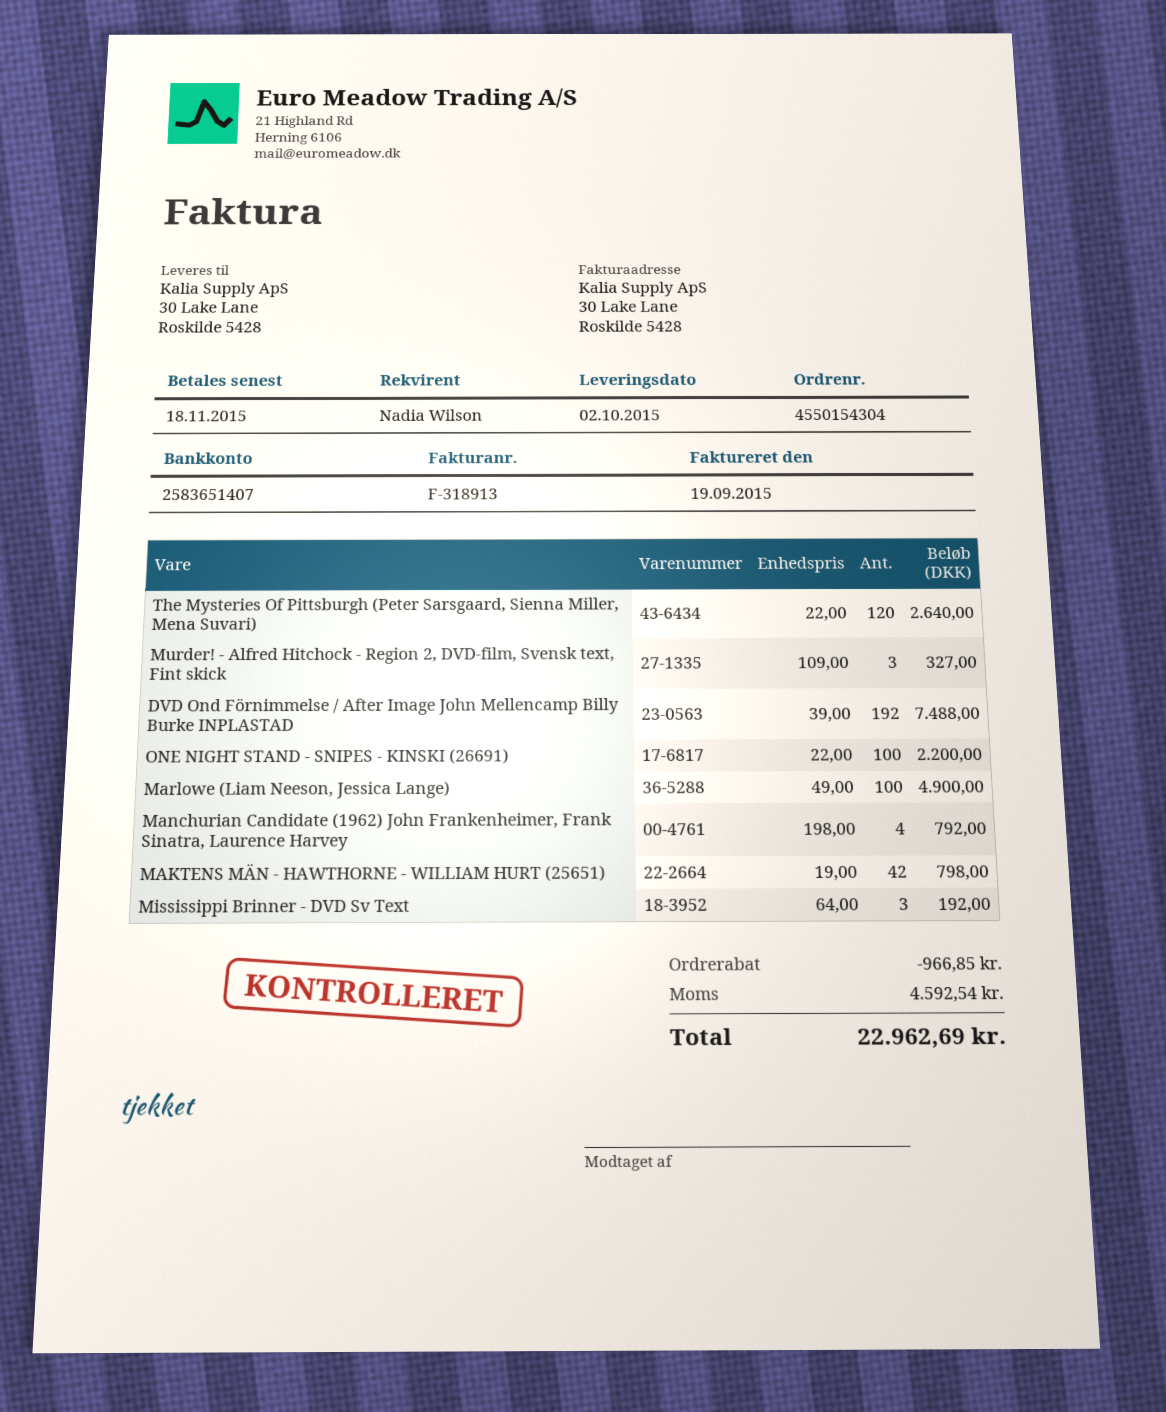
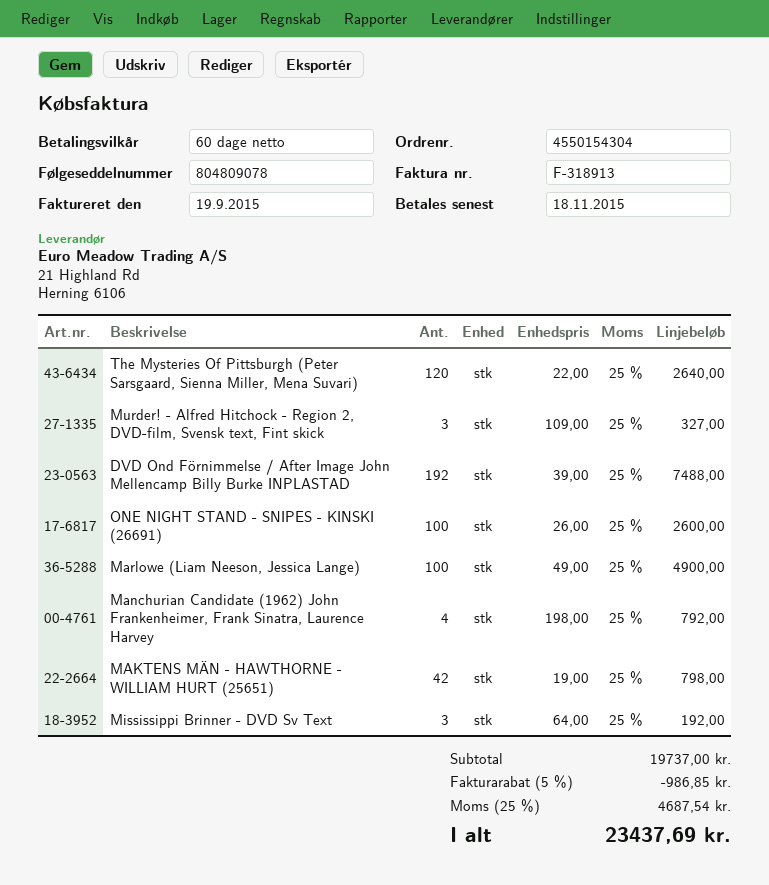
ONE NIGHT STAND - SNIPES - KINSKI (26691): 100 x 22.00 = 2200.00 -> 100 x 26.00 = 2600.00
discount: 966.85 -> 986.85
tax: 4592.54 -> 4687.54
total: 22962.69 -> 23437.69

